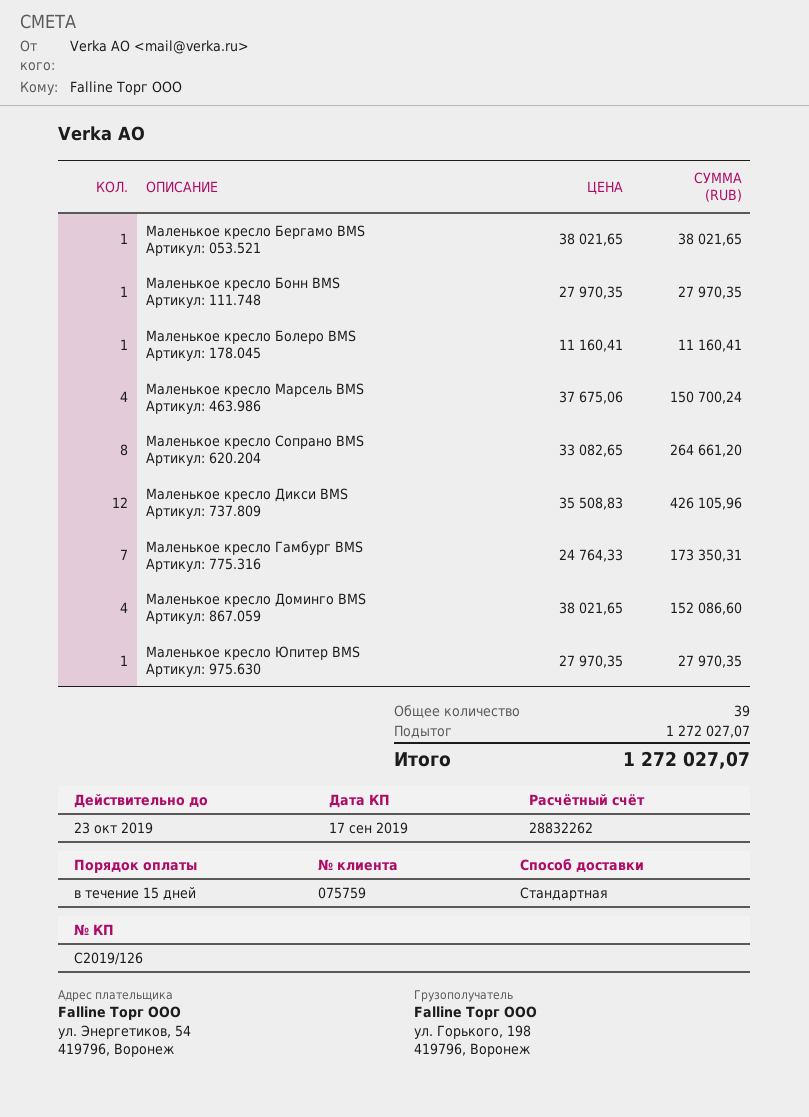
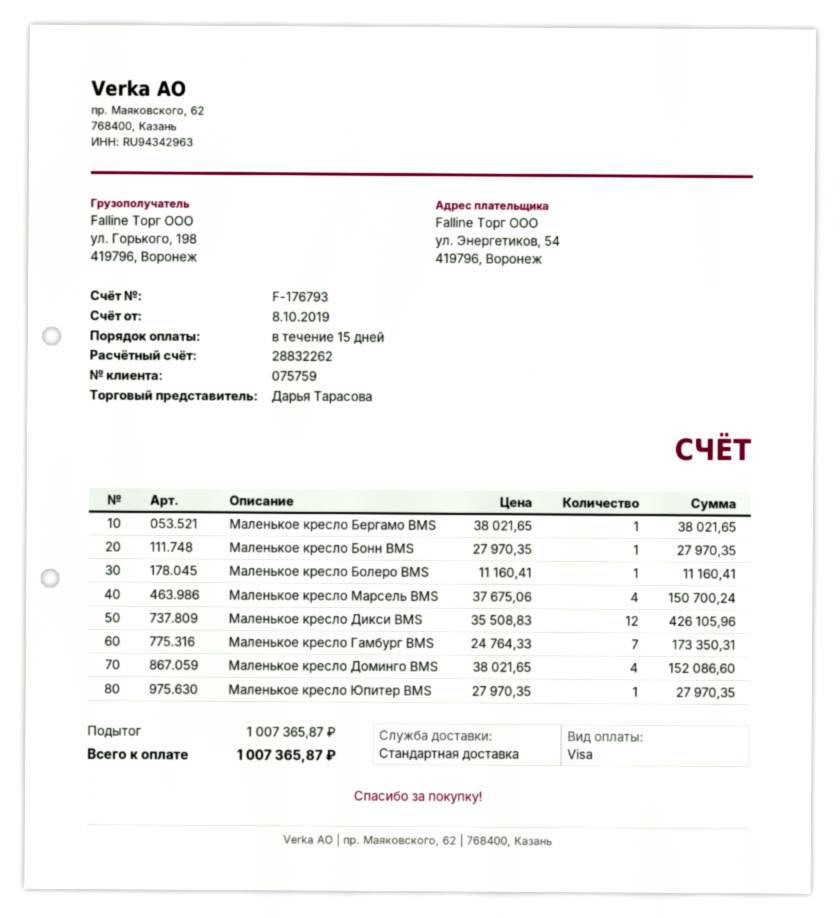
Маленькое кресло Сопрано BMS: 8 x 33082.65 = 264661.20 -> none
subtotal: 1272027.07 -> 1007365.87
total: 1272027.07 -> 1007365.87

